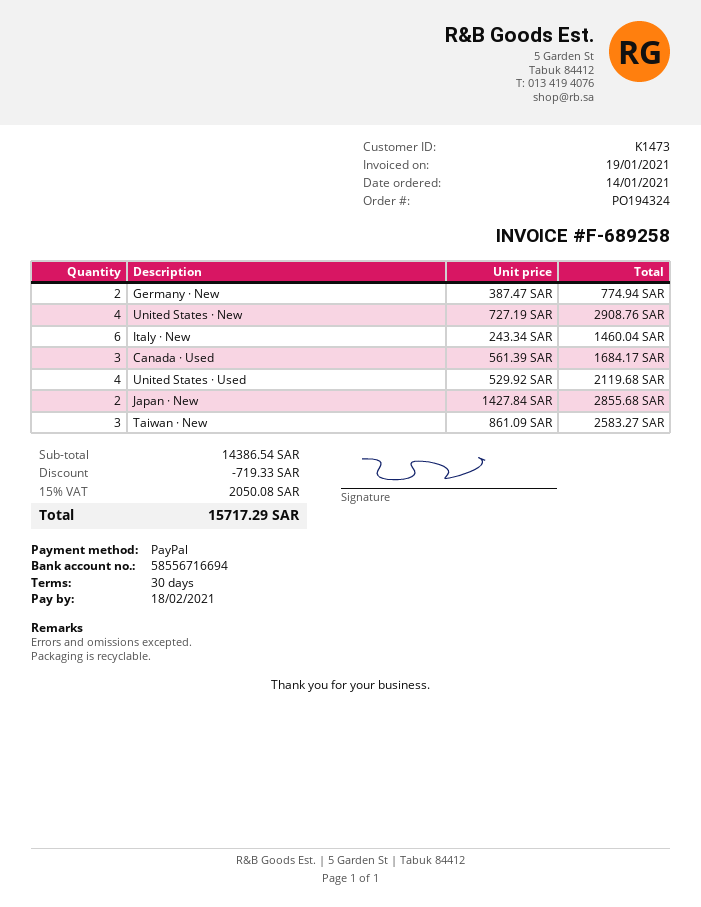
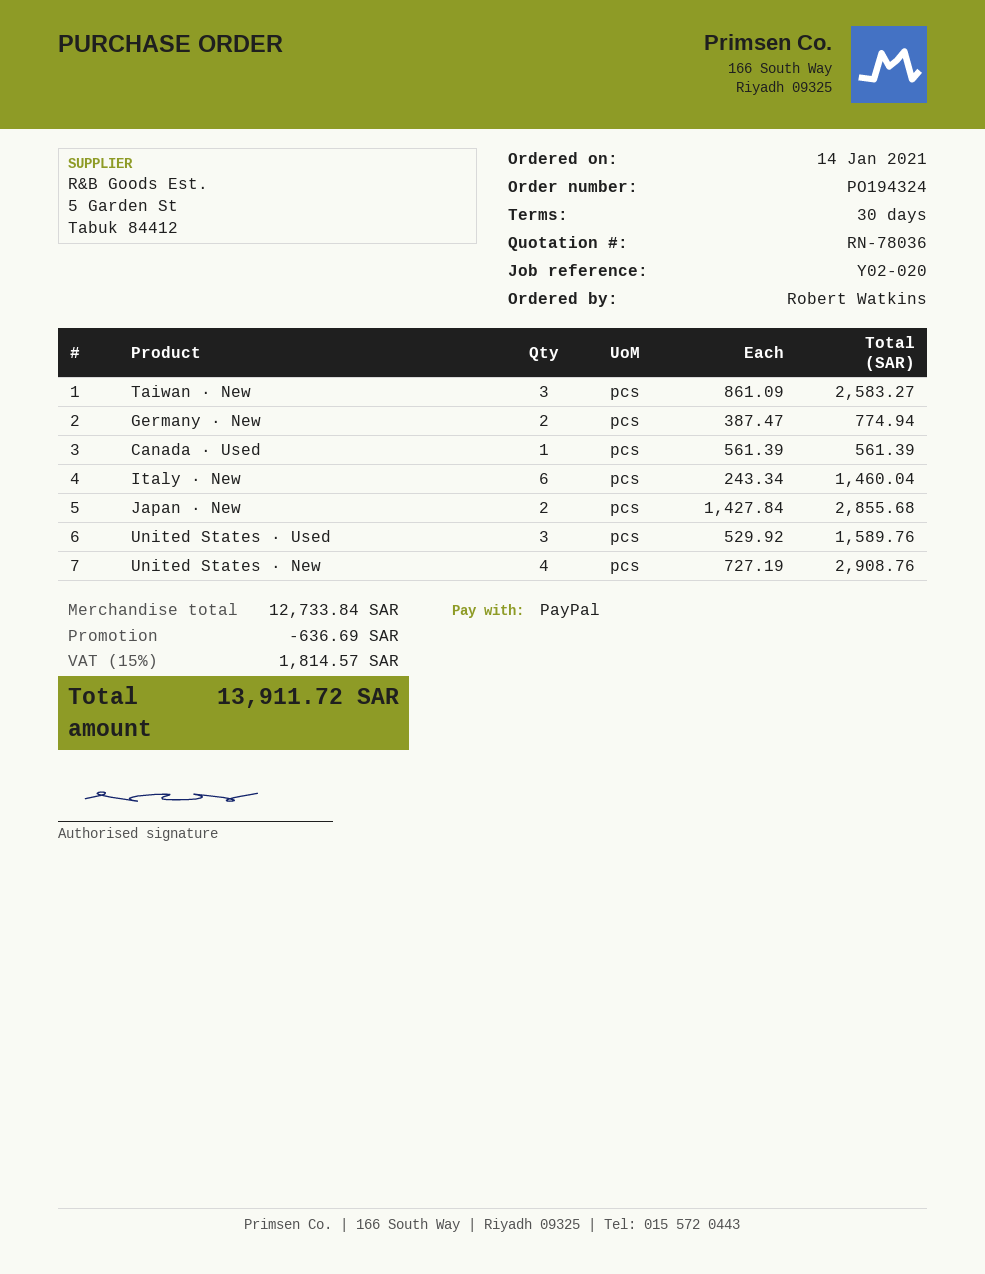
Canada · Used: 3 x 561.39 = 1684.17 -> 1 x 561.39 = 561.39
United States · Used: 4 x 529.92 = 2119.68 -> 3 x 529.92 = 1589.76
subtotal: 14386.54 -> 12733.84
discount: 719.33 -> 636.69
tax: 15% = 2050.08 -> 15% = 1814.57
total: 15717.29 -> 13911.72

